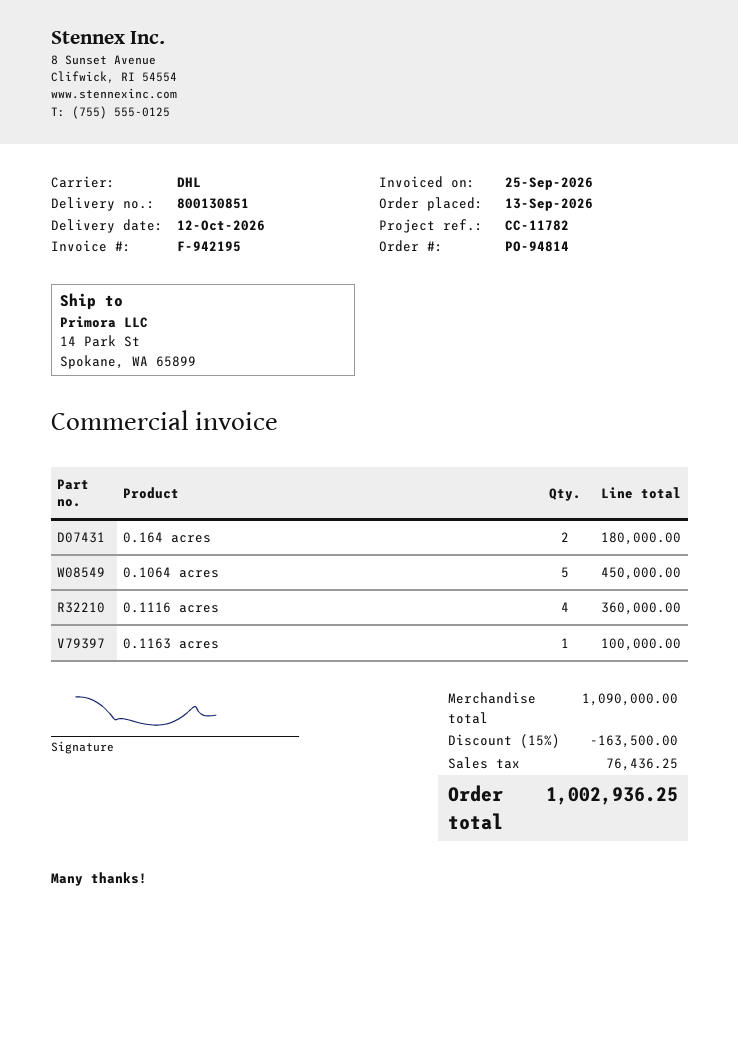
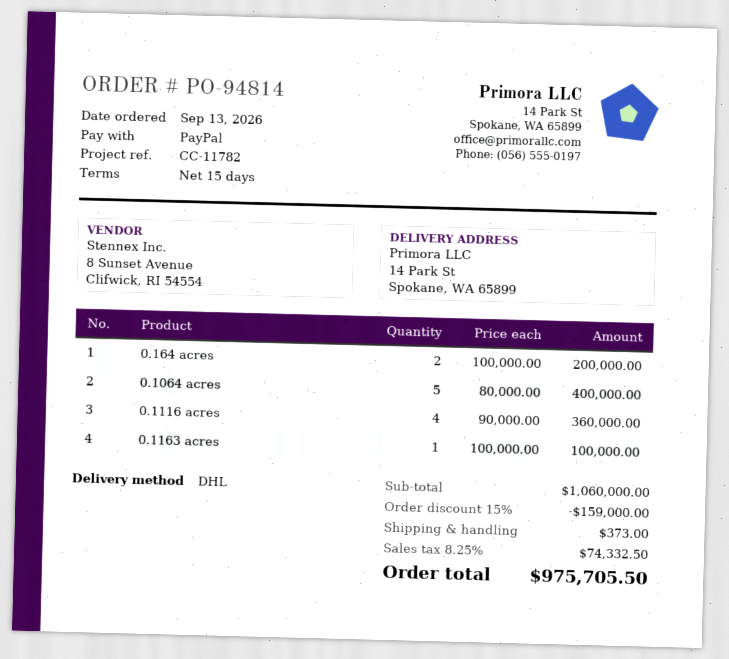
0.164 acres: 2 for 180000.00 -> 2 for 200000.00
0.1064 acres: 5 for 450000.00 -> 5 for 400000.00
subtotal: 1090000.00 -> 1060000.00
discount: 15% = 163500.00 -> 15% = 159000.00
shipping: none -> 373.00
tax: 76436.25 -> 74332.50
total: 1002936.25 -> 975705.50

